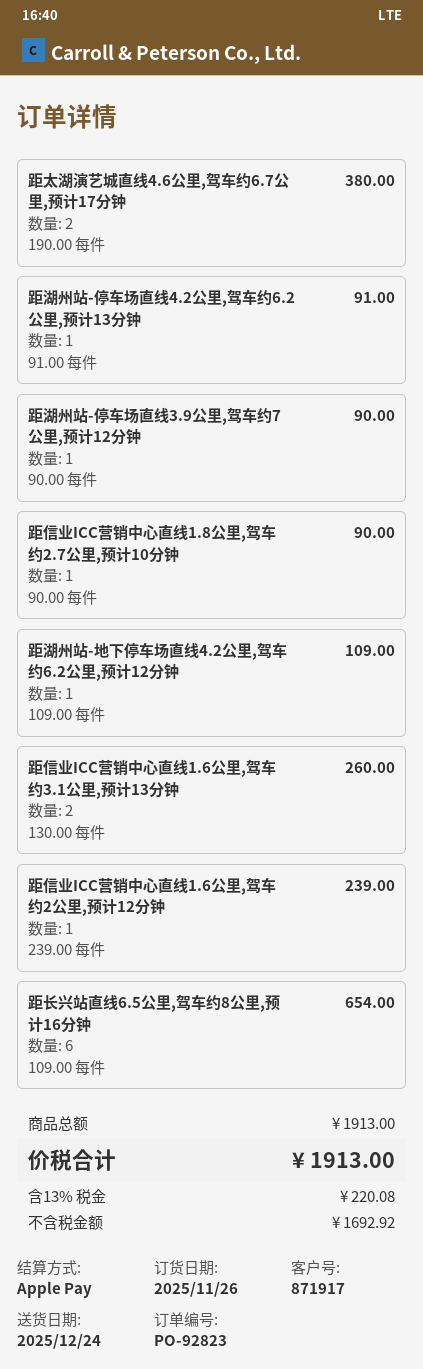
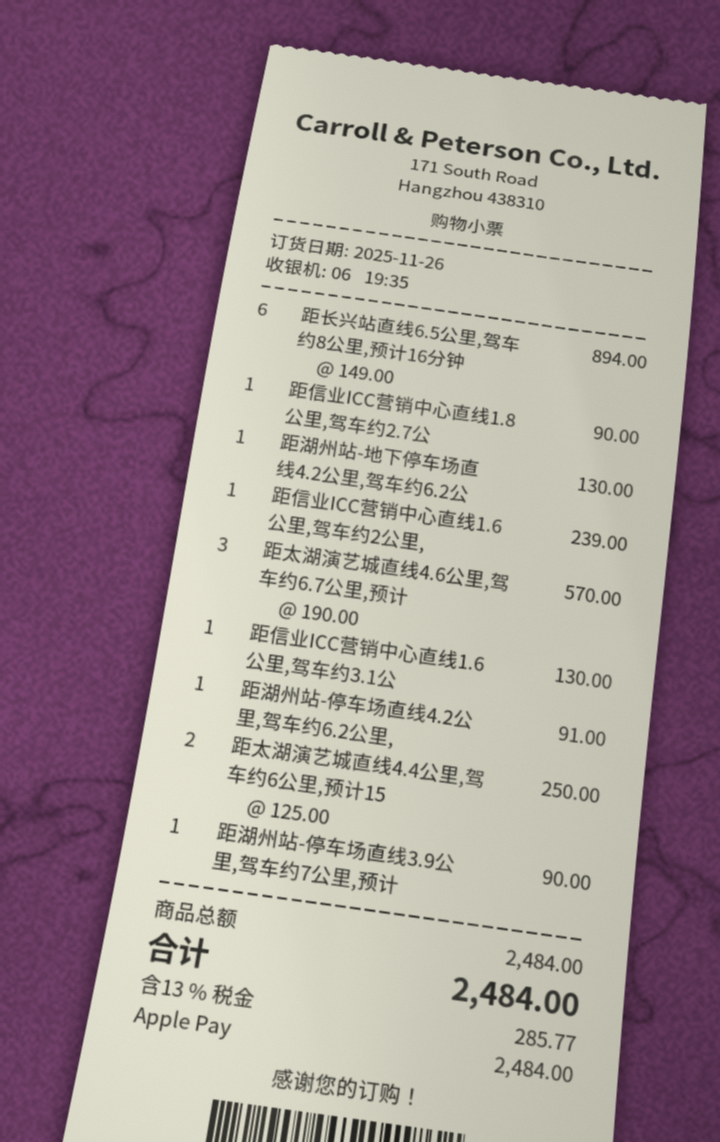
距太湖演艺城直线4.6公里,驾车约6.7公里,预计17分钟: 2 x 190.00 = 380.00 -> 3 x 190.00 = 570.00
距湖州站-地下停车场直线4.2公里,驾车约6.2公里,预计12分钟: 1 x 109.00 = 109.00 -> 1 x 130.00 = 130.00
距信业ICC营销中心直线1.6公里,驾车约3.1公里,预计13分钟: 2 x 130.00 = 260.00 -> 1 x 130.00 = 130.00
距长兴站直线6.5公里,驾车约8公里,预计16分钟: 6 x 109.00 = 654.00 -> 6 x 149.00 = 894.00
距太湖演艺城直线4.4公里,驾车约6公里,预计15: none -> 2 x 125.00 = 250.00
subtotal: 1913.00 -> 2484.00
tax: 13% = 220.08 -> 13% = 285.77
total: 1913.00 -> 2484.00

